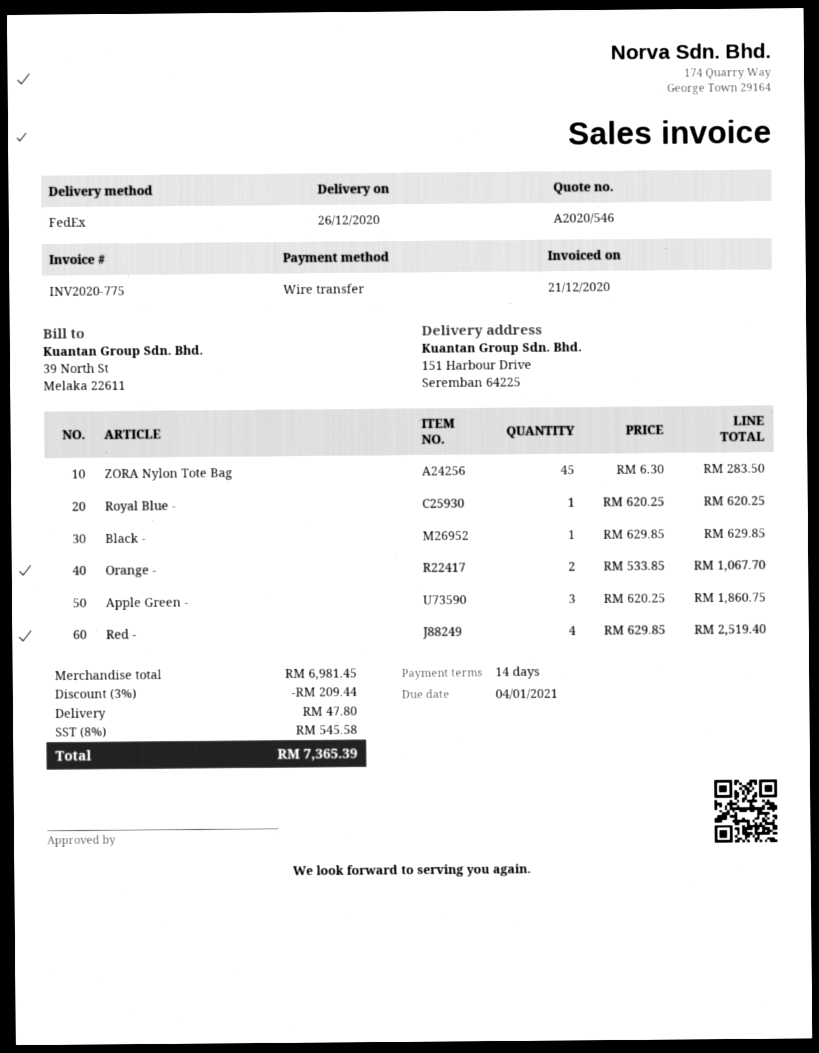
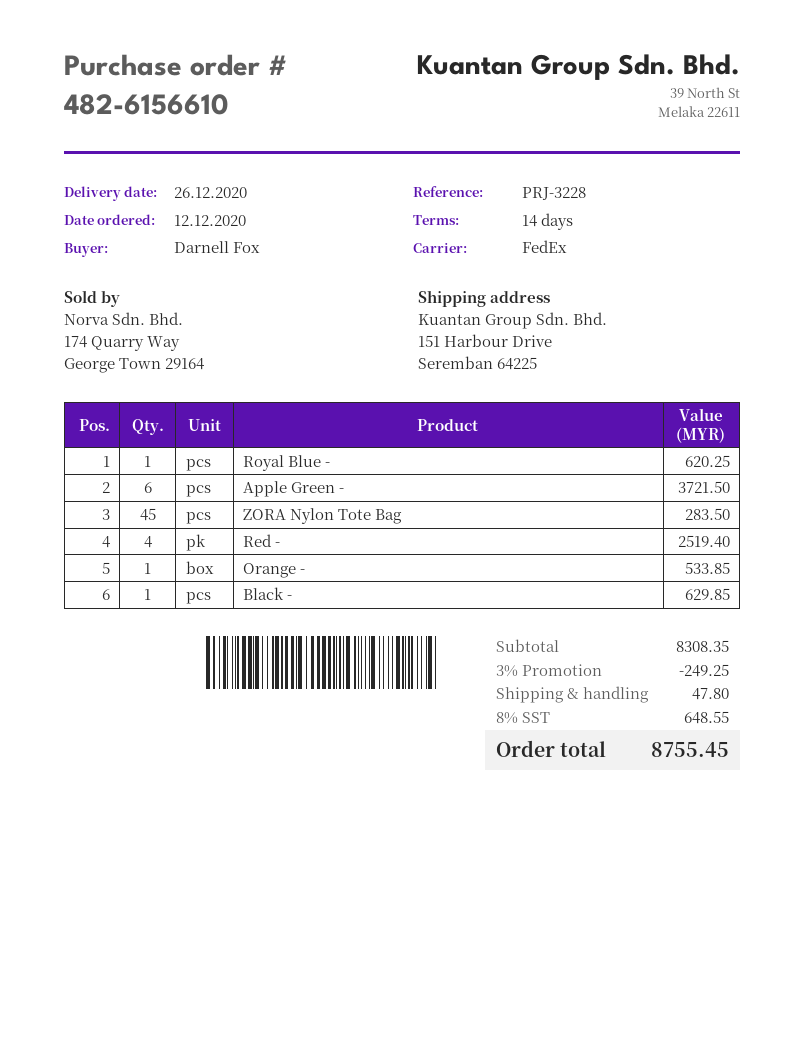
Orange -: 2 for 1067.70 -> 1 for 533.85
Apple Green -: 3 for 1860.75 -> 6 for 3721.50
subtotal: 6981.45 -> 8308.35
discount: 3% = 209.44 -> 3% = 249.25
tax: 8% = 545.58 -> 8% = 648.55
total: 7365.39 -> 8755.45

